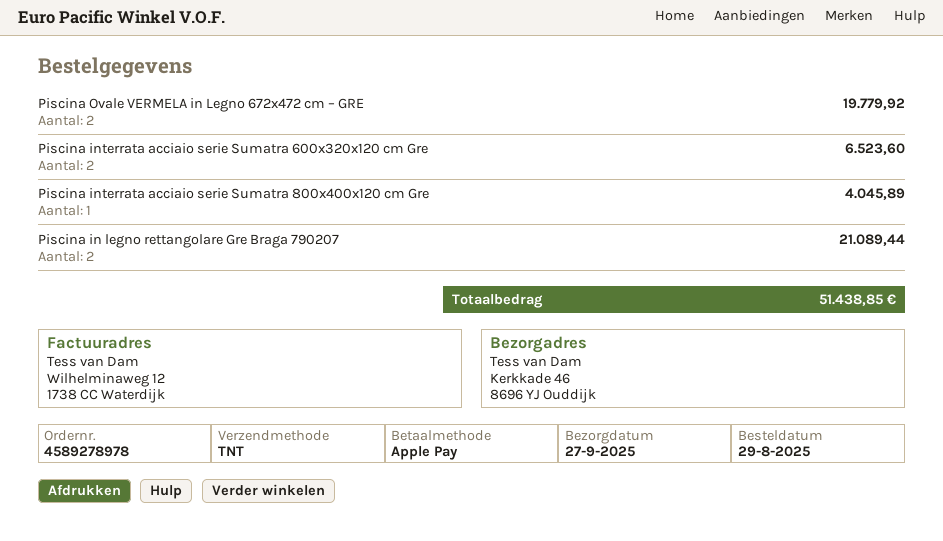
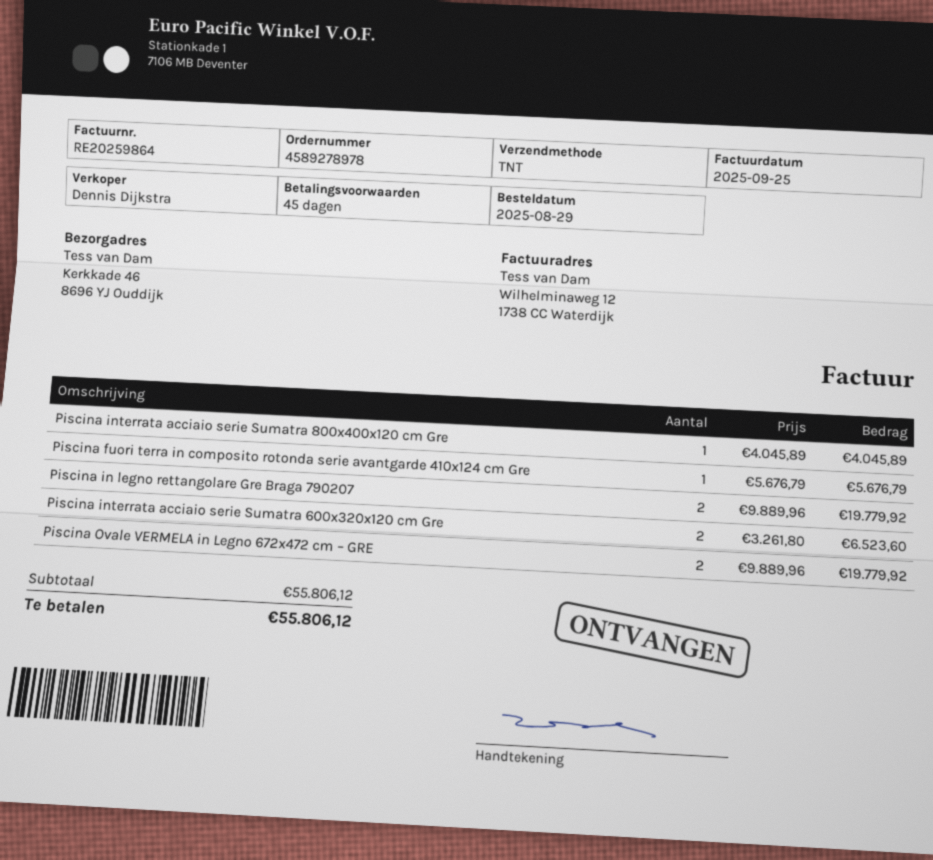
Piscina in legno rettangolare Gre Braga 790207: 2 for 21089.44 -> 2 for 19779.92
Piscina fuori terra in composito rotonda serie avantgarde 410x124 cm Gre: none -> 1 for 5676.79
total: 51438.85 -> 55806.12

